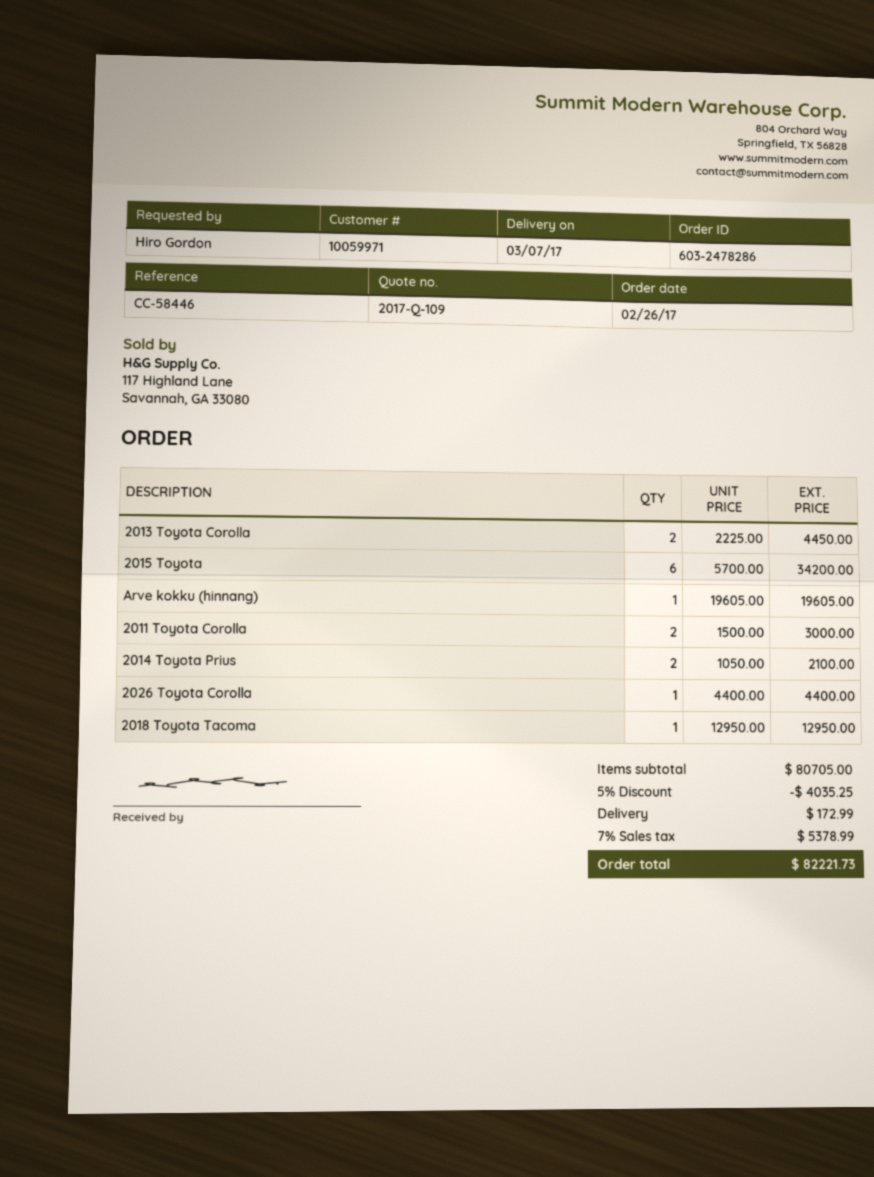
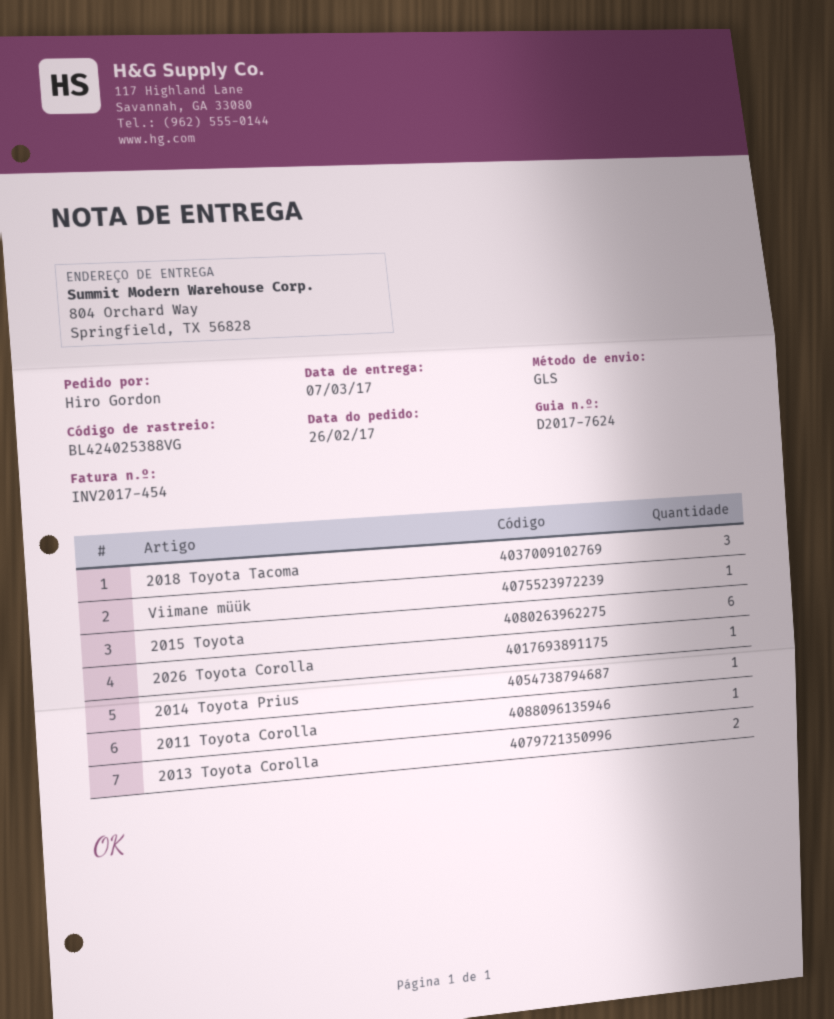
Arve kokku (hinnang): 1 -> none
2011 Toyota Corolla: 2 -> 1
2014 Toyota Prius: 2 -> 1
2018 Toyota Tacoma: 1 -> 3
Viimane müük: none -> 1

